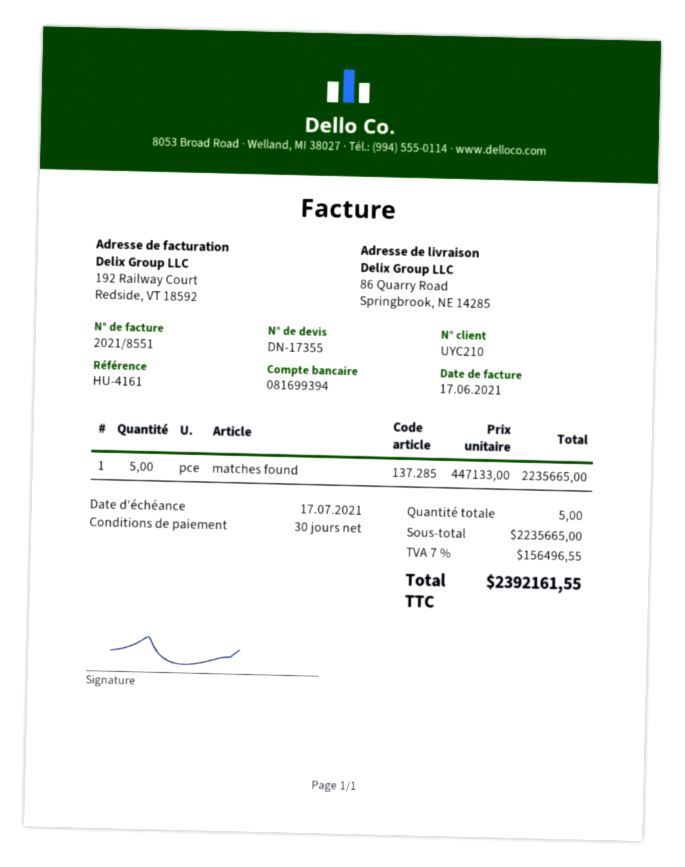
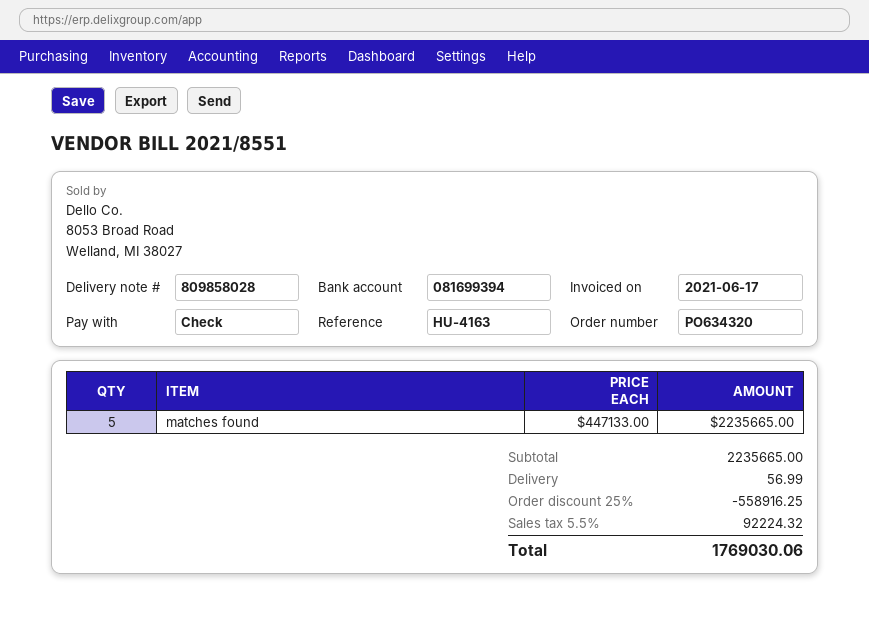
reference: HU-4161 -> HU-4163
discount: none -> 25% = 558916.25
shipping: none -> 56.99
tax: 7% = 156496.55 -> 5.5% = 92224.32
total: 2392161.55 -> 1769030.06

